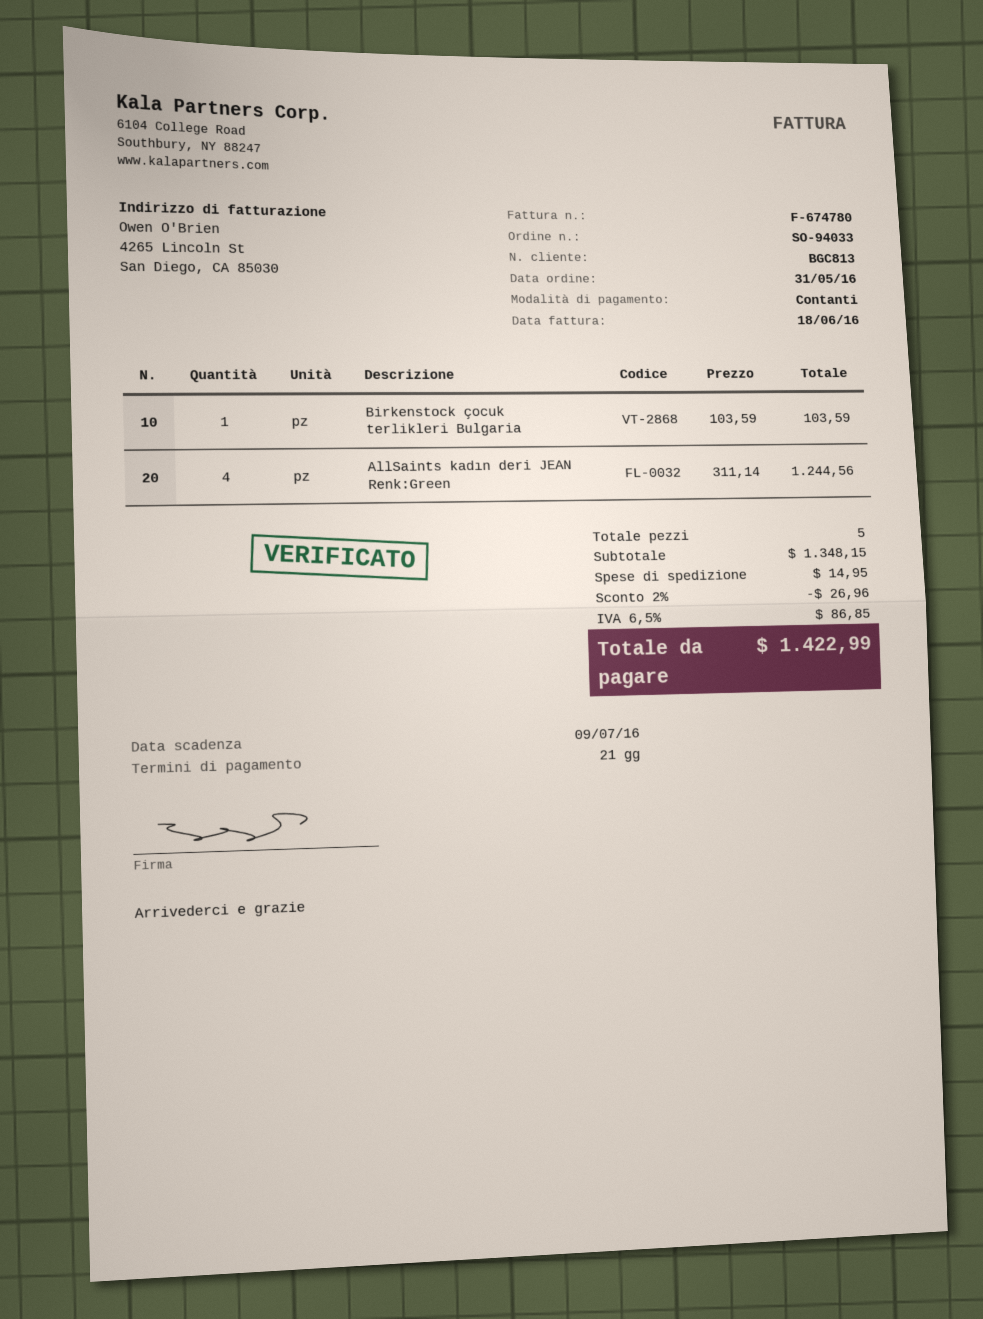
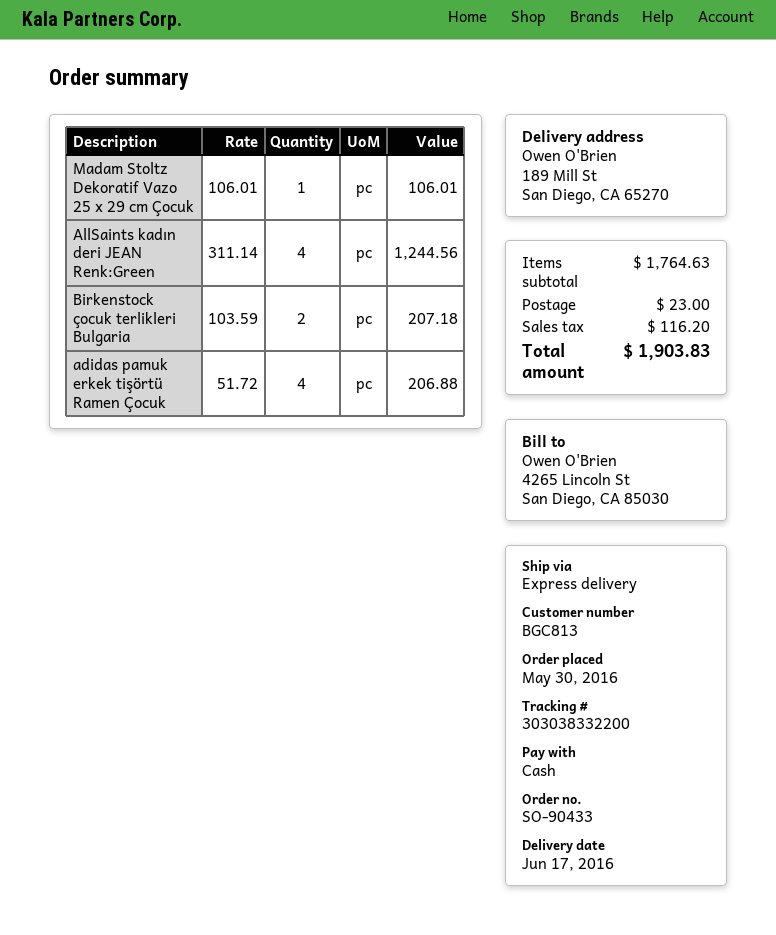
order number: SO-94033 -> SO-90433
order date: 2016-05-31 -> 2016-05-30
Birkenstock çocuk terlikleri Bulgaria: 1 x 103.59 = 103.59 -> 2 x 103.59 = 207.18
Madam Stoltz Dekoratif Vazo 25 x 29 cm Çocuk: none -> 1 x 106.01 = 106.01
adidas pamuk erkek tişörtü Ramen Çocuk: none -> 4 x 51.72 = 206.88
subtotal: 1348.15 -> 1764.63
discount: 2% = 26.96 -> none
shipping: 14.95 -> 23.00
tax: 86.85 -> 116.20
total: 1422.99 -> 1903.83

